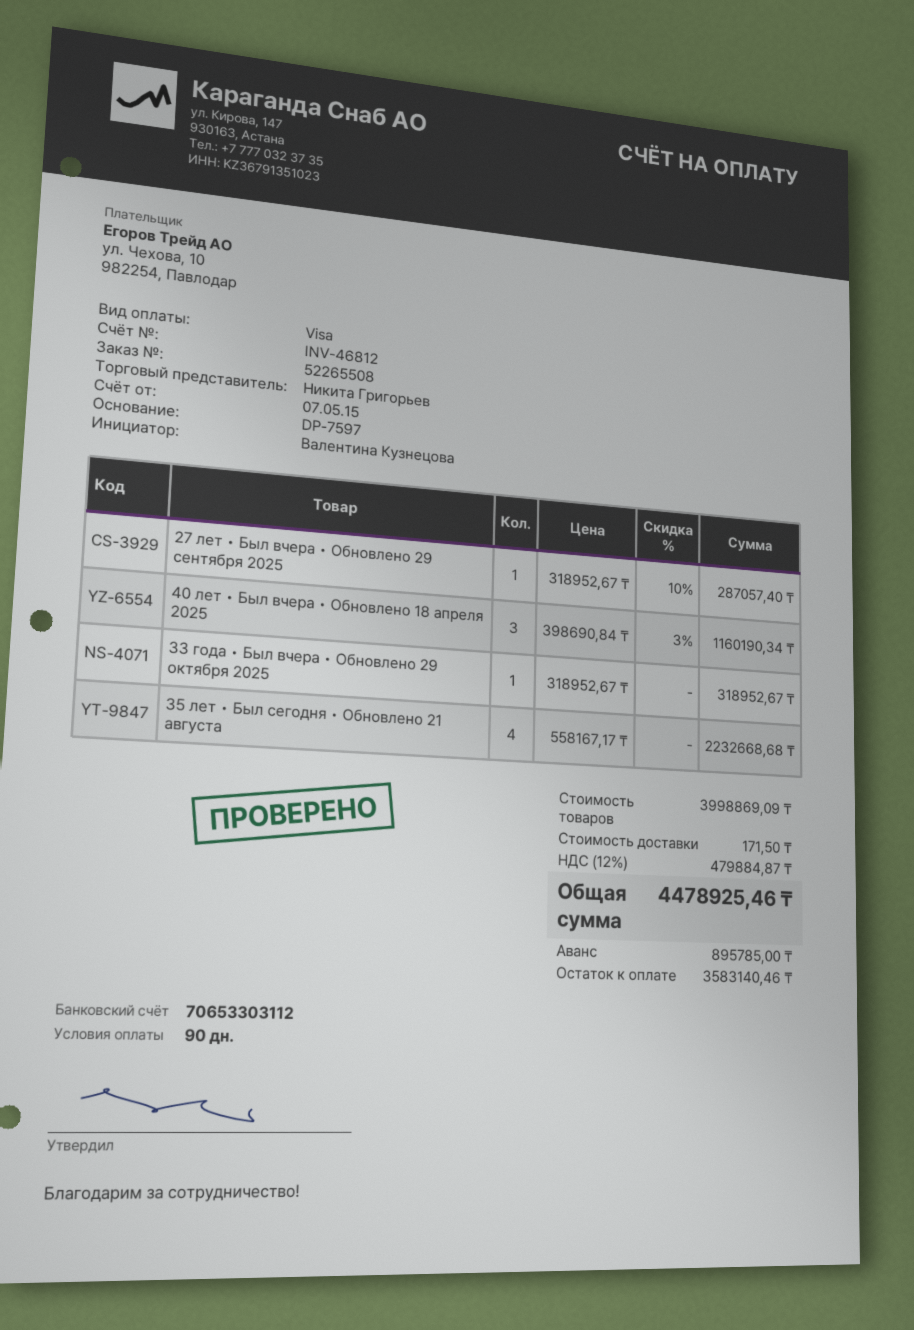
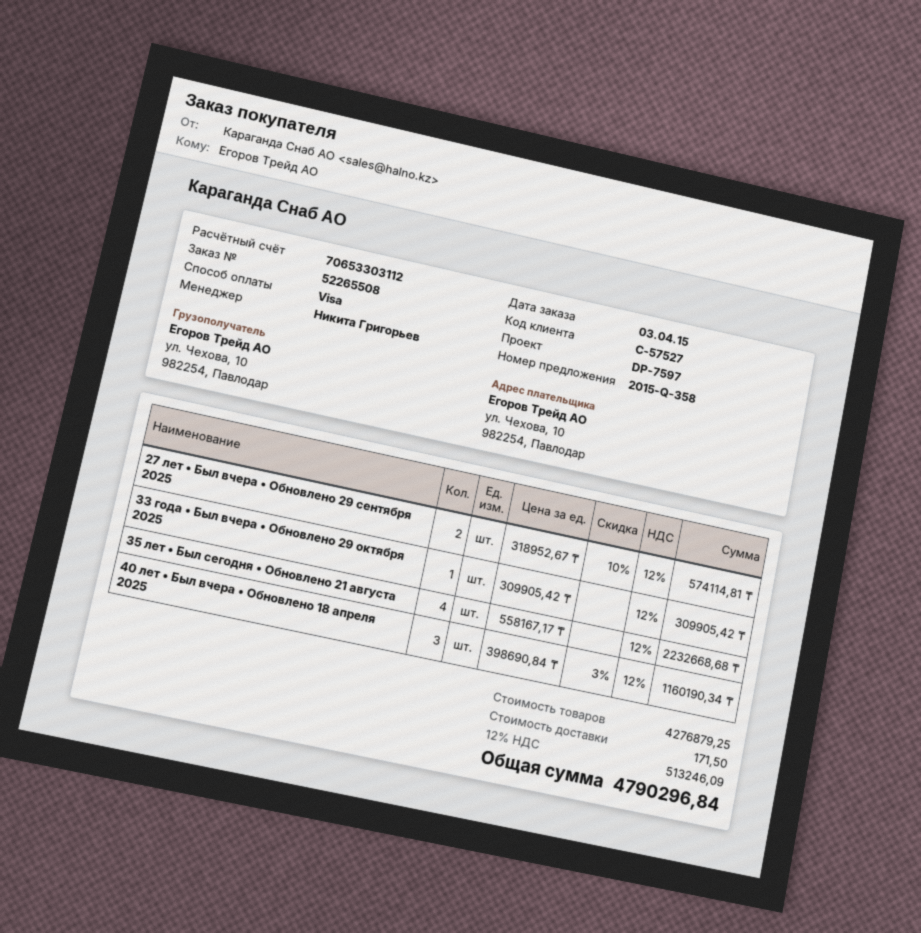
27 лет • Был вчера • Обновлено 29 сентября 2025: 1 x 318952.67 - 10% = 287057.40 -> 2 x 318952.67 - 10% = 574114.81
33 года • Был вчера • Обновлено 29 октября 2025: 1 x 318952.67 = 318952.67 -> 1 x 309905.42 = 309905.42
subtotal: 3998869.09 -> 4276879.25
tax: 12% = 479884.87 -> 12% = 513246.09
total: 4478925.46 -> 4790296.84

